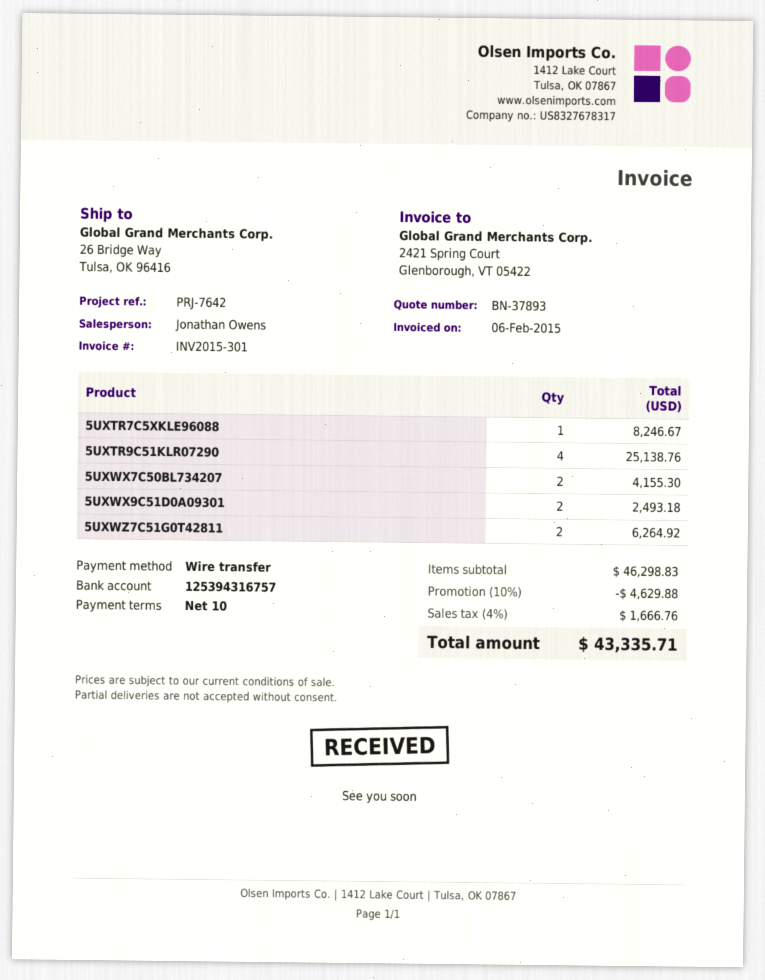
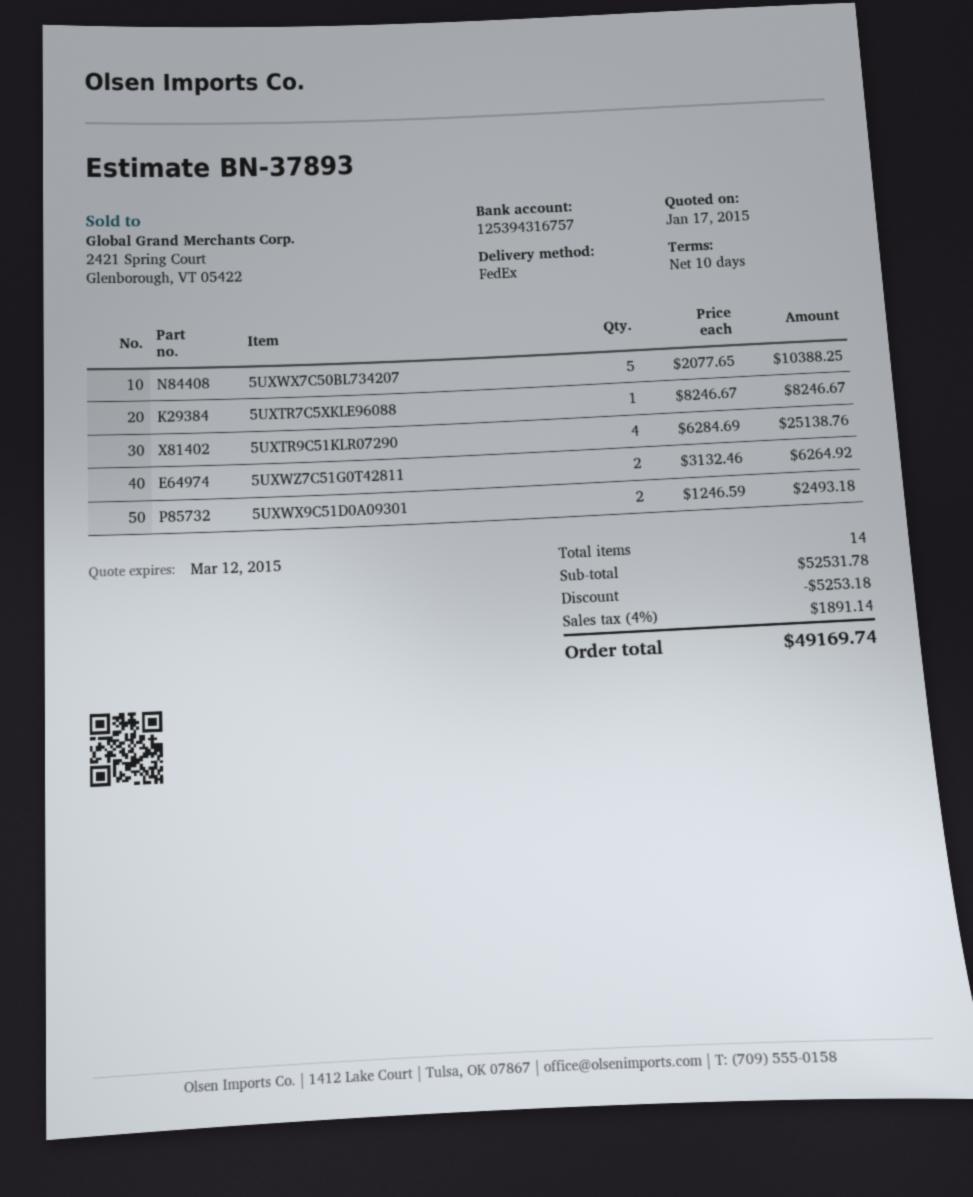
5UXWX7C50BL734207: 2 for 4155.30 -> 5 for 10388.25
subtotal: 46298.83 -> 52531.78
discount: 4629.88 -> 5253.18
tax: 4% = 1666.76 -> 4% = 1891.14
total: 43335.71 -> 49169.74

